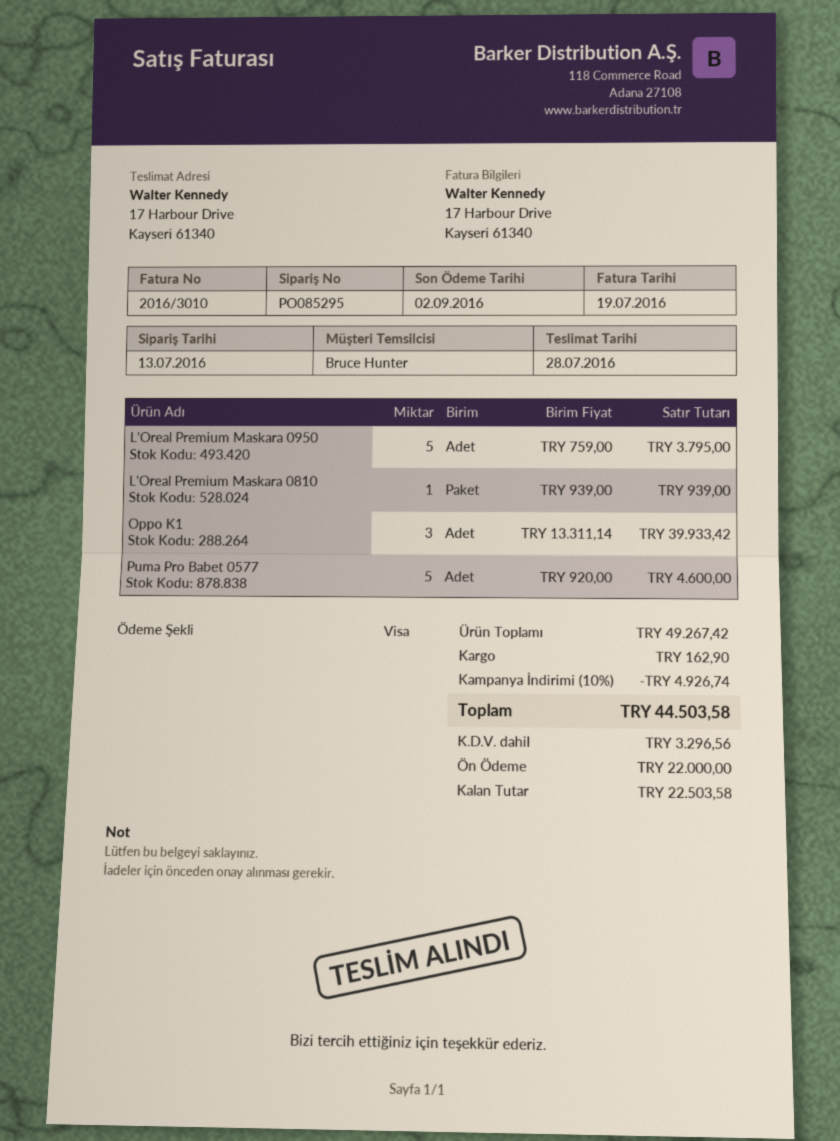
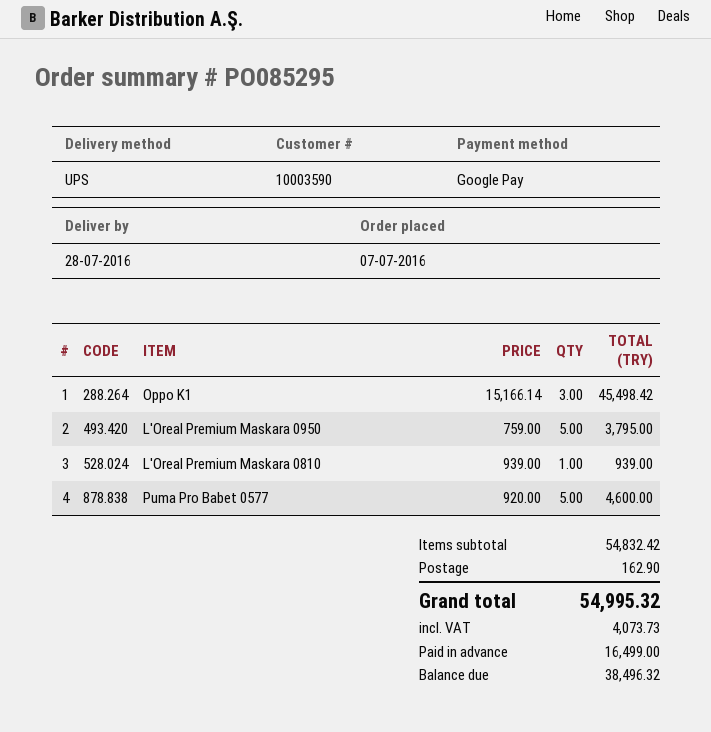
order date: 2016-07-13 -> 2016-07-07
payment method: Visa -> Google Pay
Oppo K1: 3 x 13311.14 = 39933.42 -> 3 x 15166.14 = 45498.42
subtotal: 49267.42 -> 54832.42
discount: 10% = 4926.74 -> none
tax: 3296.56 -> 4073.73
total: 44503.58 -> 54995.32
deposit: 22000.00 -> 16499.00
balance: 22503.58 -> 38496.32

